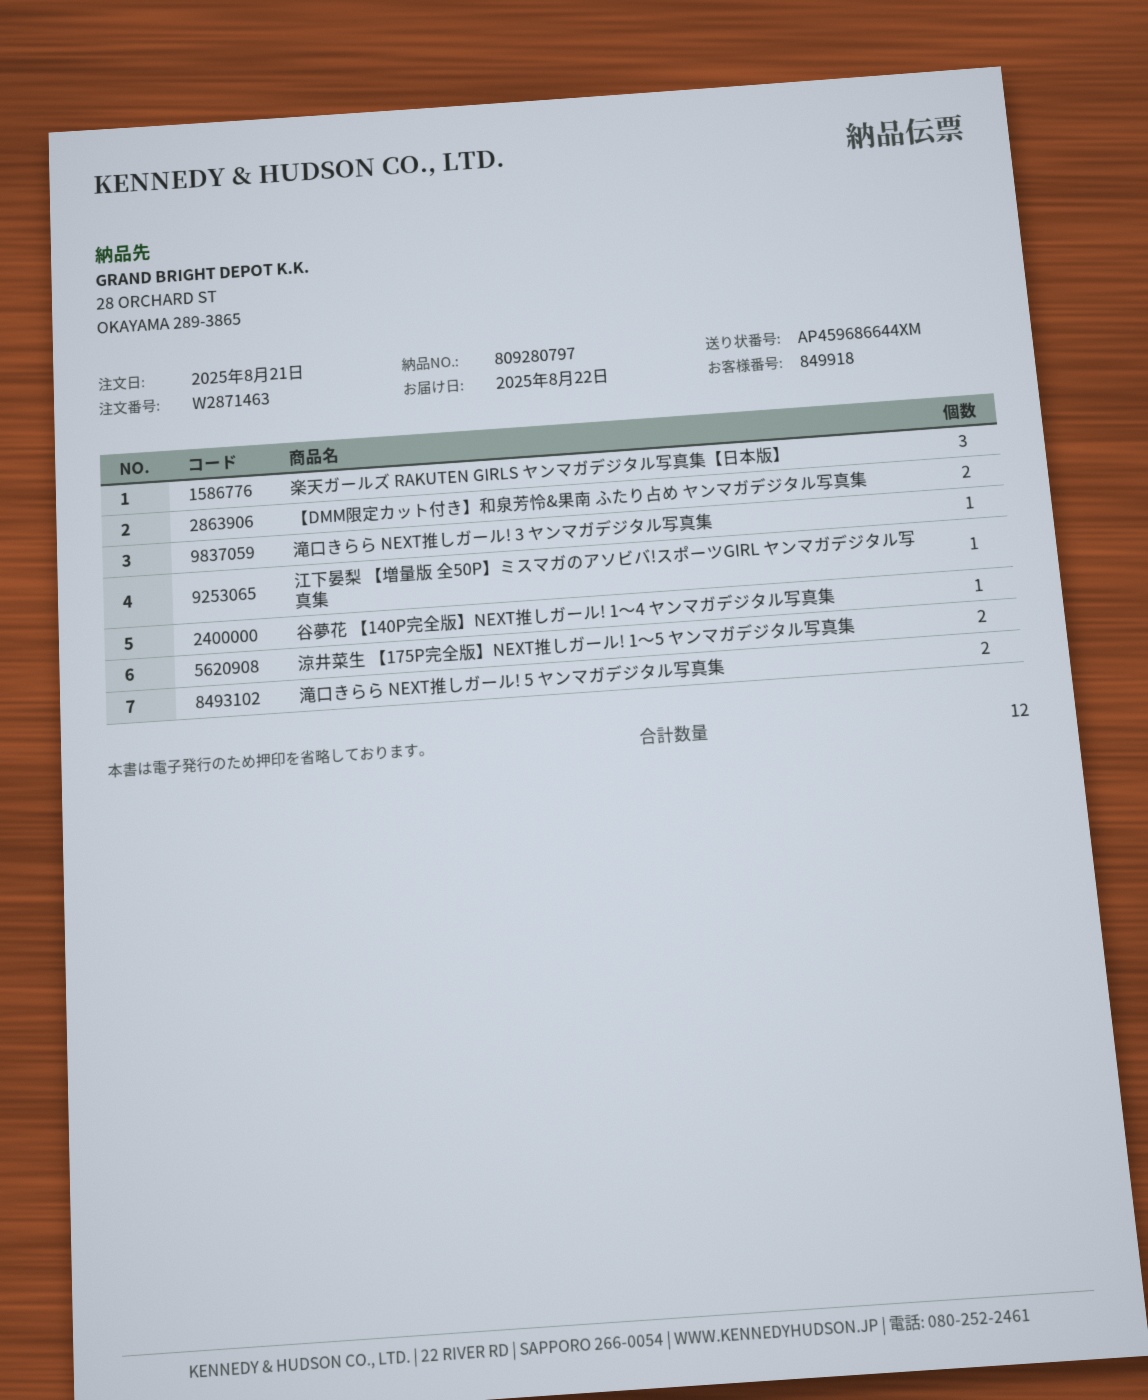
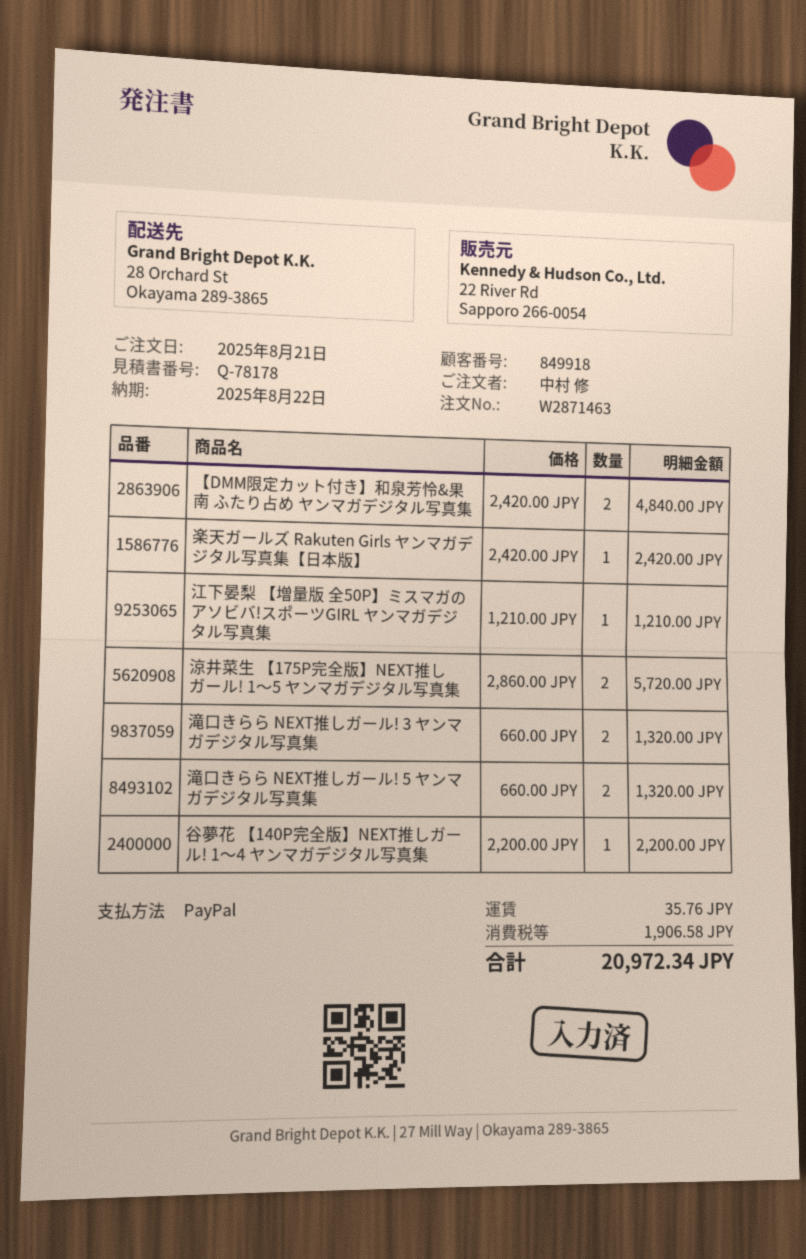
楽天ガールズ RAKUTEN GIRLS ヤンマガデジタル写真集【日本版】: 3 -> 1
滝口きらら NEXT推しガール! 3 ヤンマガデジタル写真集: 1 -> 2

